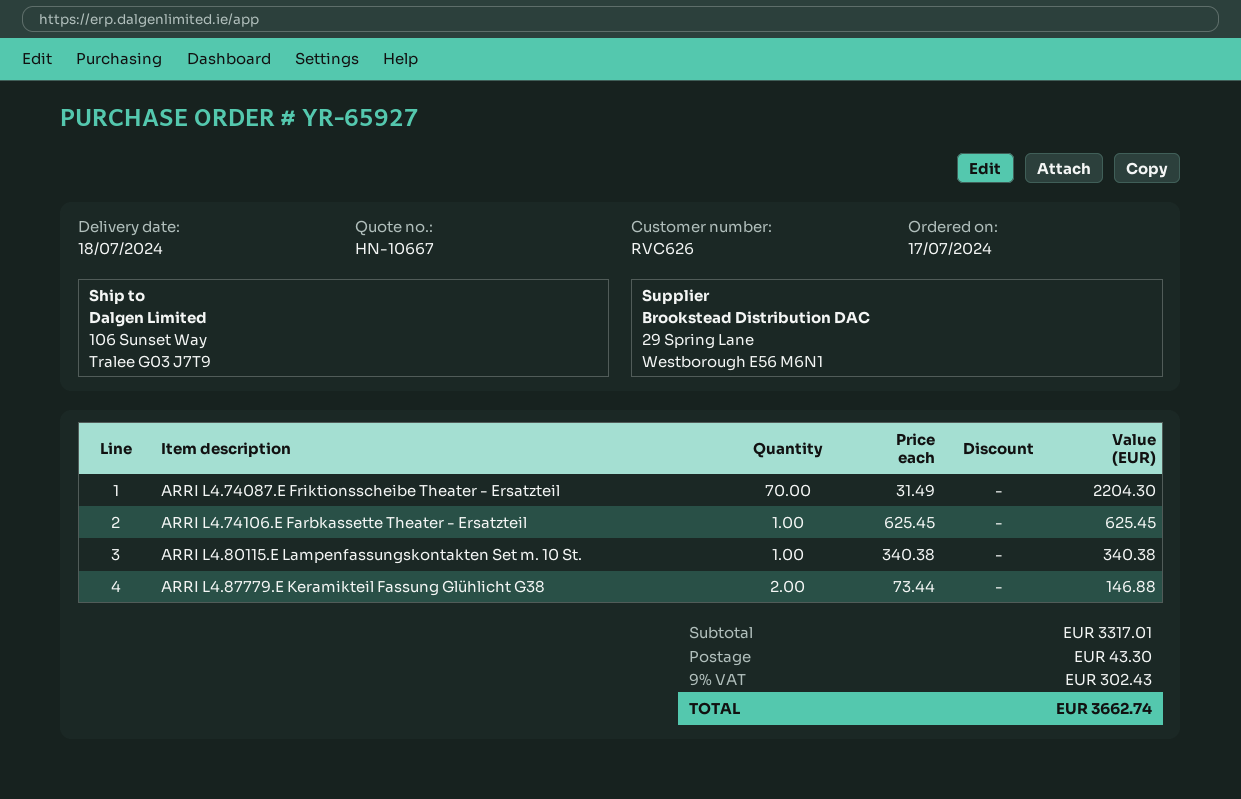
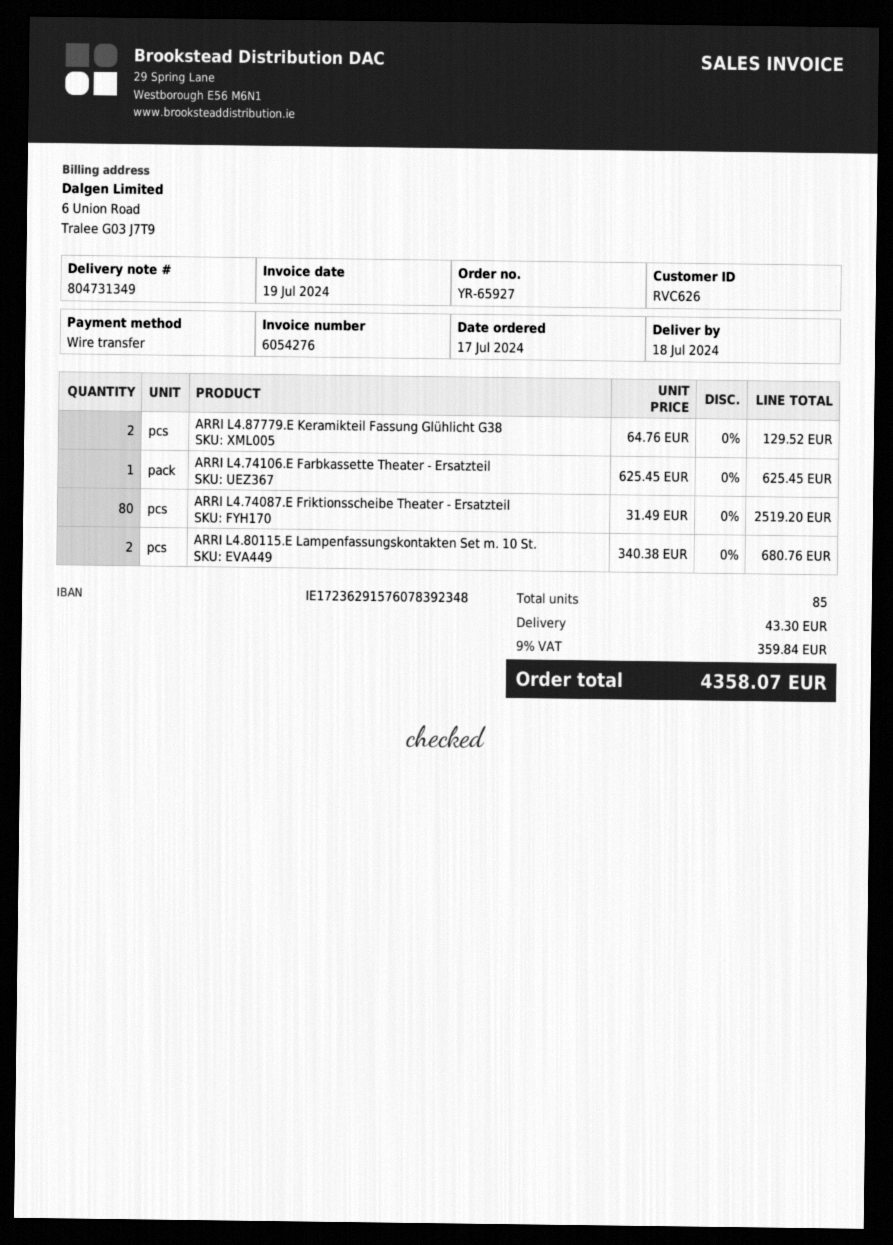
ARRI L4.74087.E Friktionsscheibe Theater - Ersatzteil: 70 x 31.49 = 2204.30 -> 80 x 31.49 = 2519.20
ARRI L4.80115.E Lampenfassungskontakten Set m. 10 St.: 1 x 340.38 = 340.38 -> 2 x 340.38 = 680.76
ARRI L4.87779.E Keramikteil Fassung Glühlicht G38: 2 x 73.44 = 146.88 -> 2 x 64.76 = 129.52
tax: 9% = 302.43 -> 9% = 359.84
total: 3662.74 -> 4358.07

